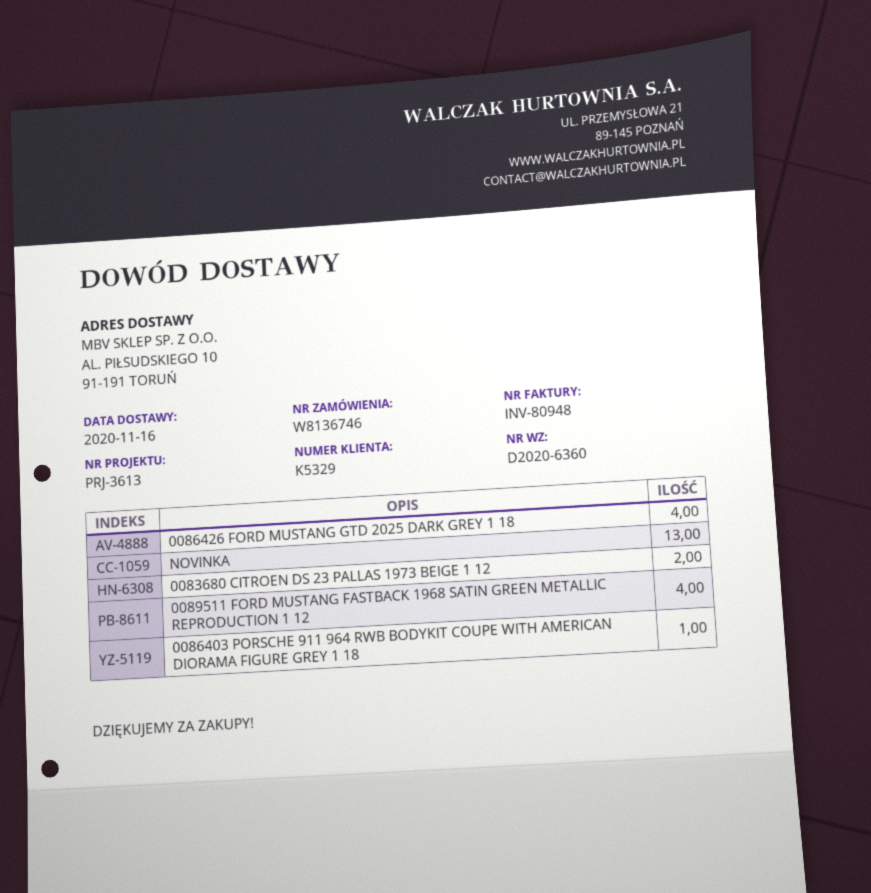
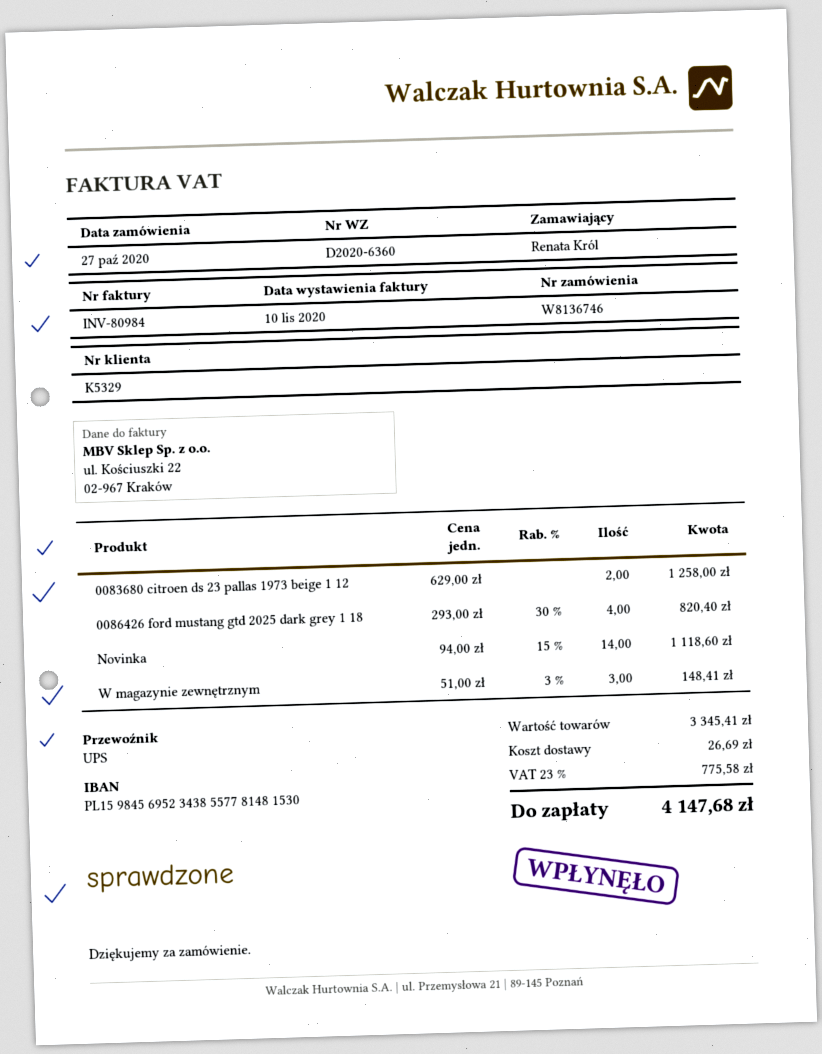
invoice number: INV-80948 -> INV-80984
NOVINKA: 13 -> 14
0089511 FORD MUSTANG FASTBACK 1968 SATIN GREEN METALLIC REPRODUCTION 1 12: 4 -> none
0086403 PORSCHE 911 964 RWB BODYKIT COUPE WITH AMERICAN DIORAMA FIGURE GREY 1 18: 1 -> none
W magazynie zewnętrznym: none -> 3

